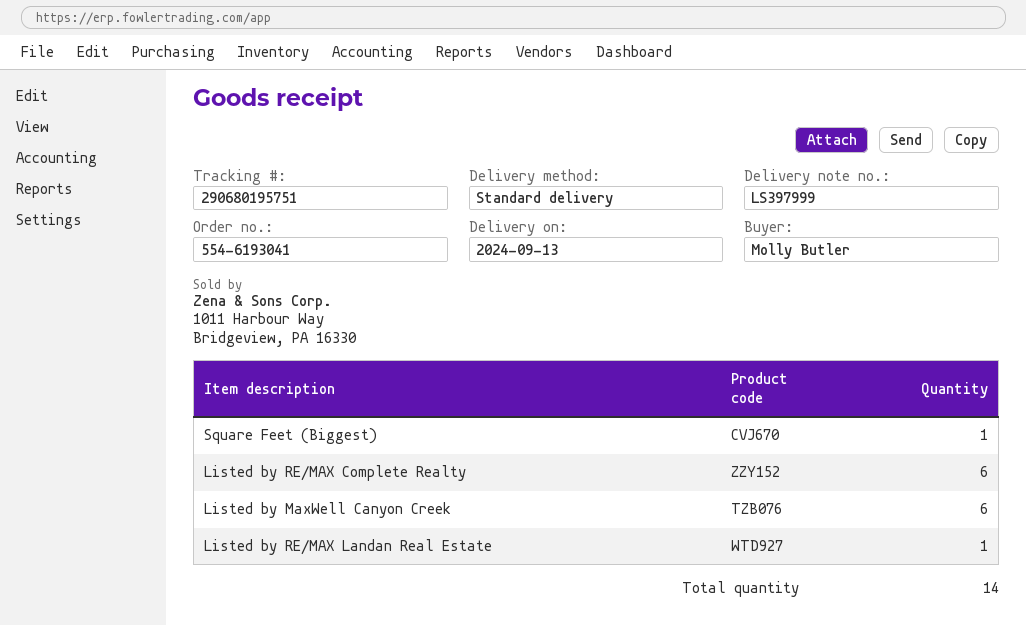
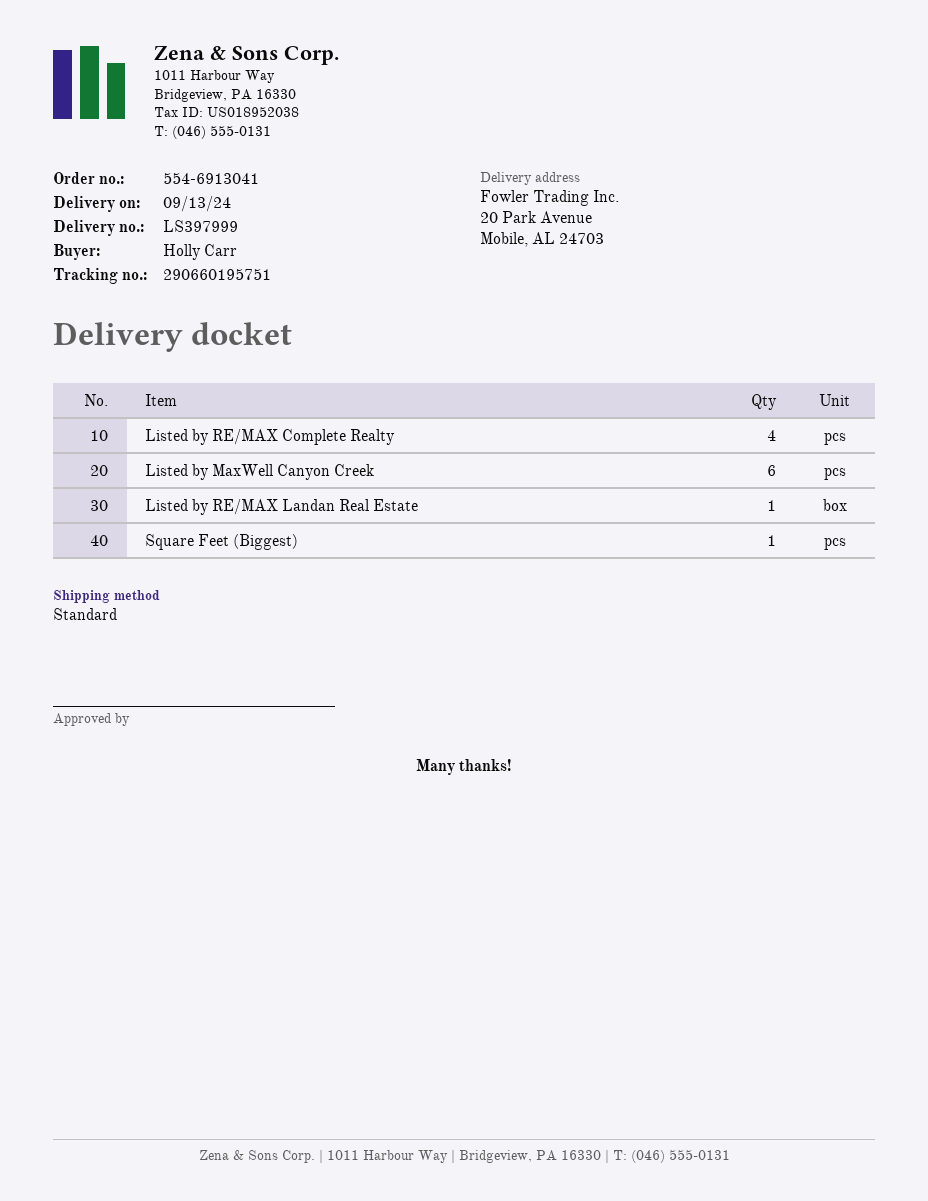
order number: 554-6193041 -> 554-6913041
ordered by: Molly Butler -> Holly Carr
tracking number: 290680195751 -> 290660195751
Listed by RE/MAX Complete Realty: 6 -> 4

